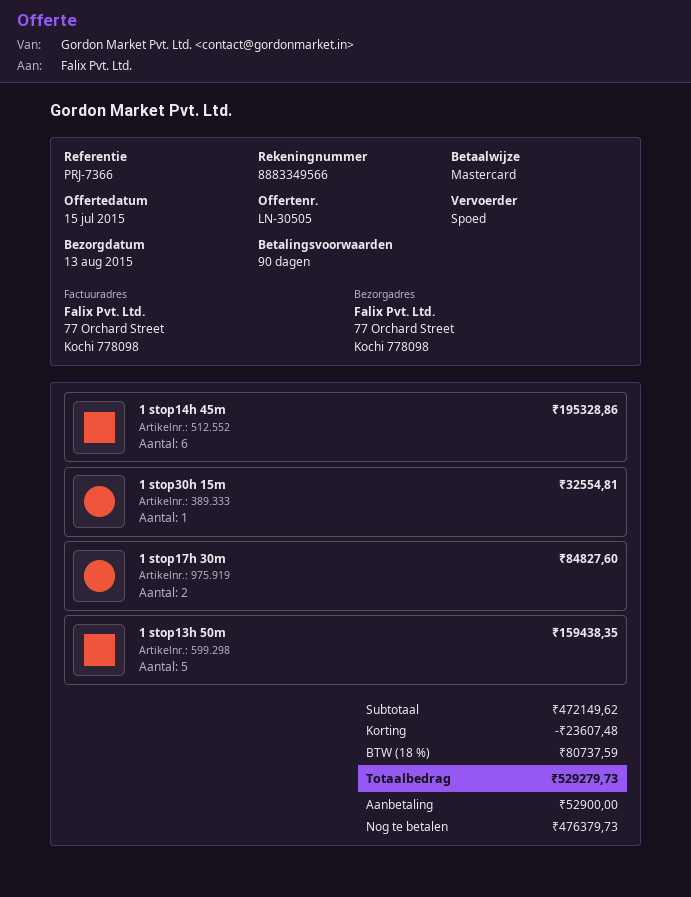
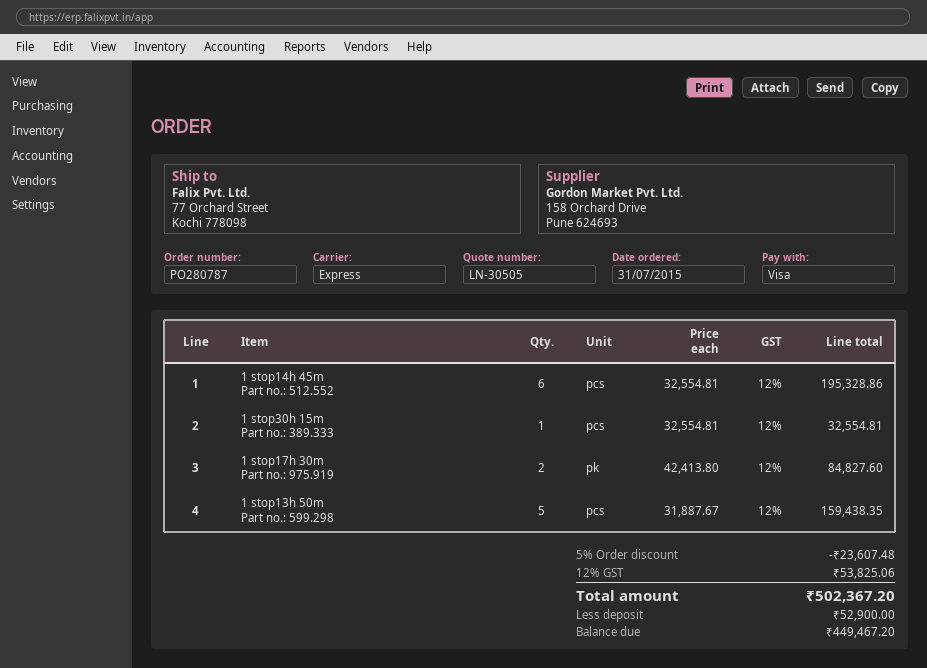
payment method: Mastercard -> Visa
tax: 18% = 80737.59 -> 12% = 53825.06
total: 529279.73 -> 502367.20
balance: 476379.73 -> 449467.20

